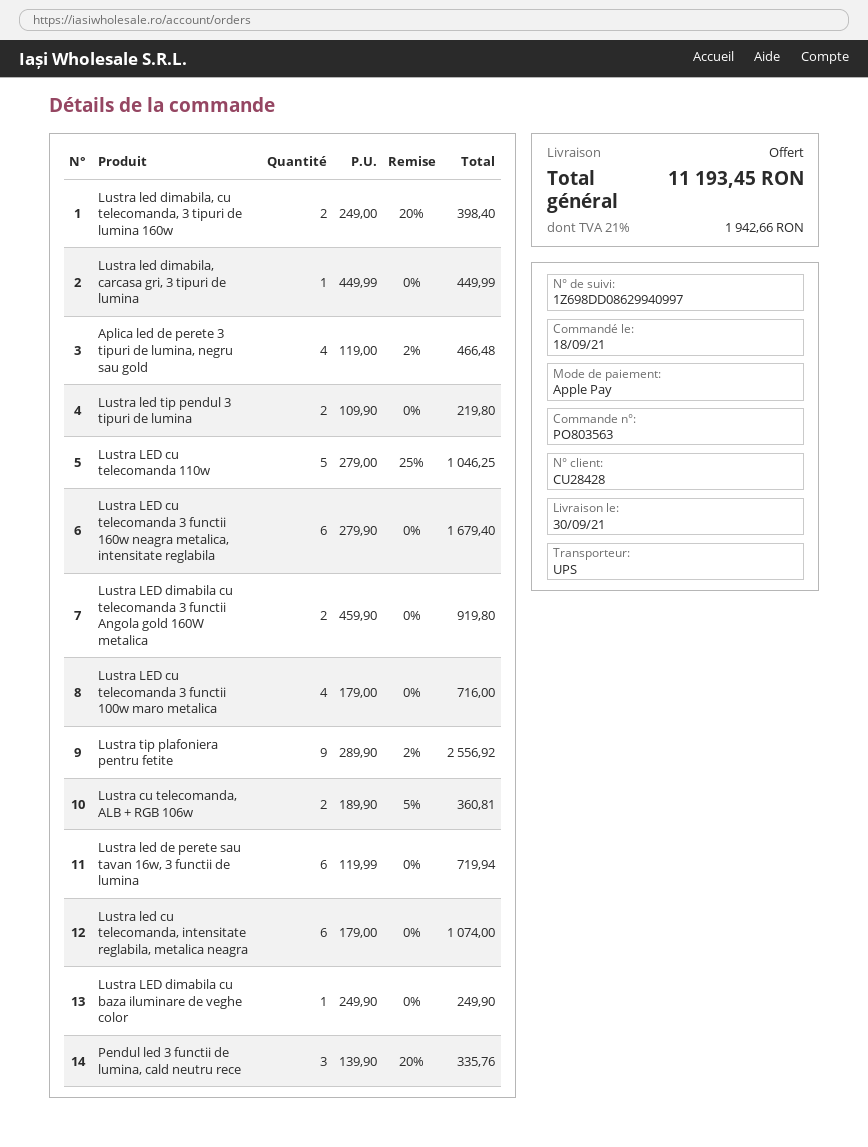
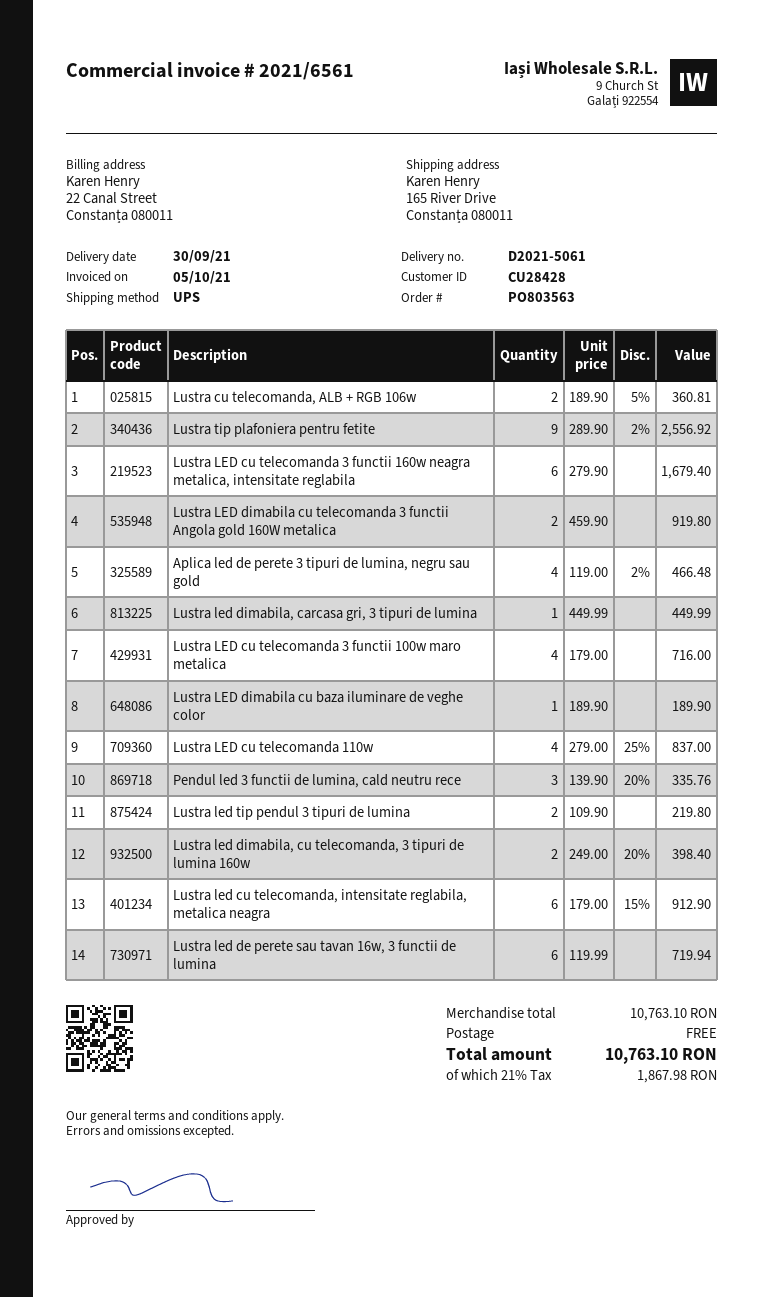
Lustra LED cu telecomanda 110w: 5 x 279.00 - 25% = 1046.25 -> 4 x 279.00 - 25% = 837.00
Lustra led cu telecomanda, intensitate reglabila, metalica neagra: 6 x 179.00 = 1074.00 -> 6 x 179.00 - 15% = 912.90
Lustra LED dimabila cu baza iluminare de veghe color: 1 x 249.90 = 249.90 -> 1 x 189.90 = 189.90
tax: 21% = 1942.66 -> 21% = 1867.98
total: 11193.45 -> 10763.10

